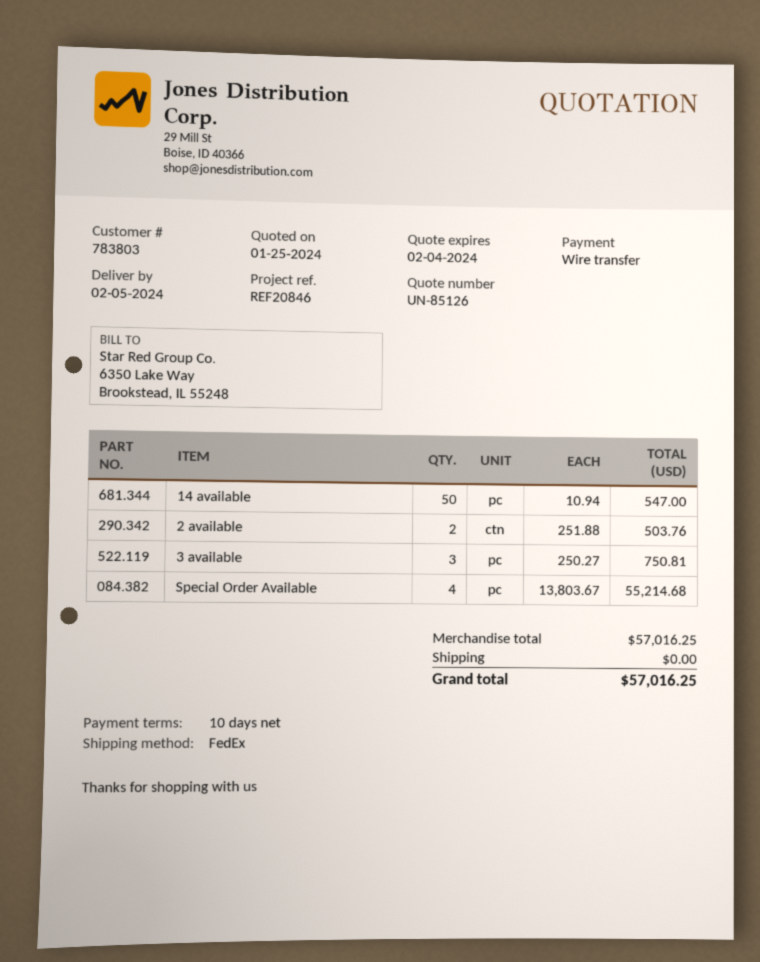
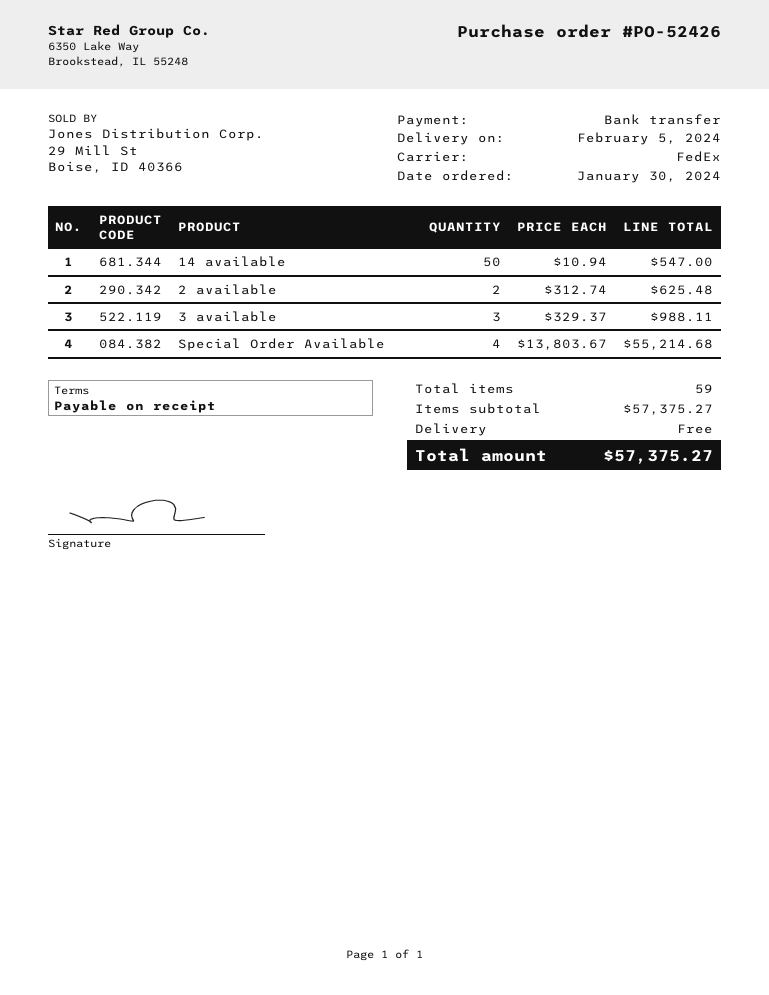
payment terms: 10 days -> on receipt
2 available: 2 x 251.88 = 503.76 -> 2 x 312.74 = 625.48
3 available: 3 x 250.27 = 750.81 -> 3 x 329.37 = 988.11
subtotal: 57016.25 -> 57375.27
total: 57016.25 -> 57375.27

